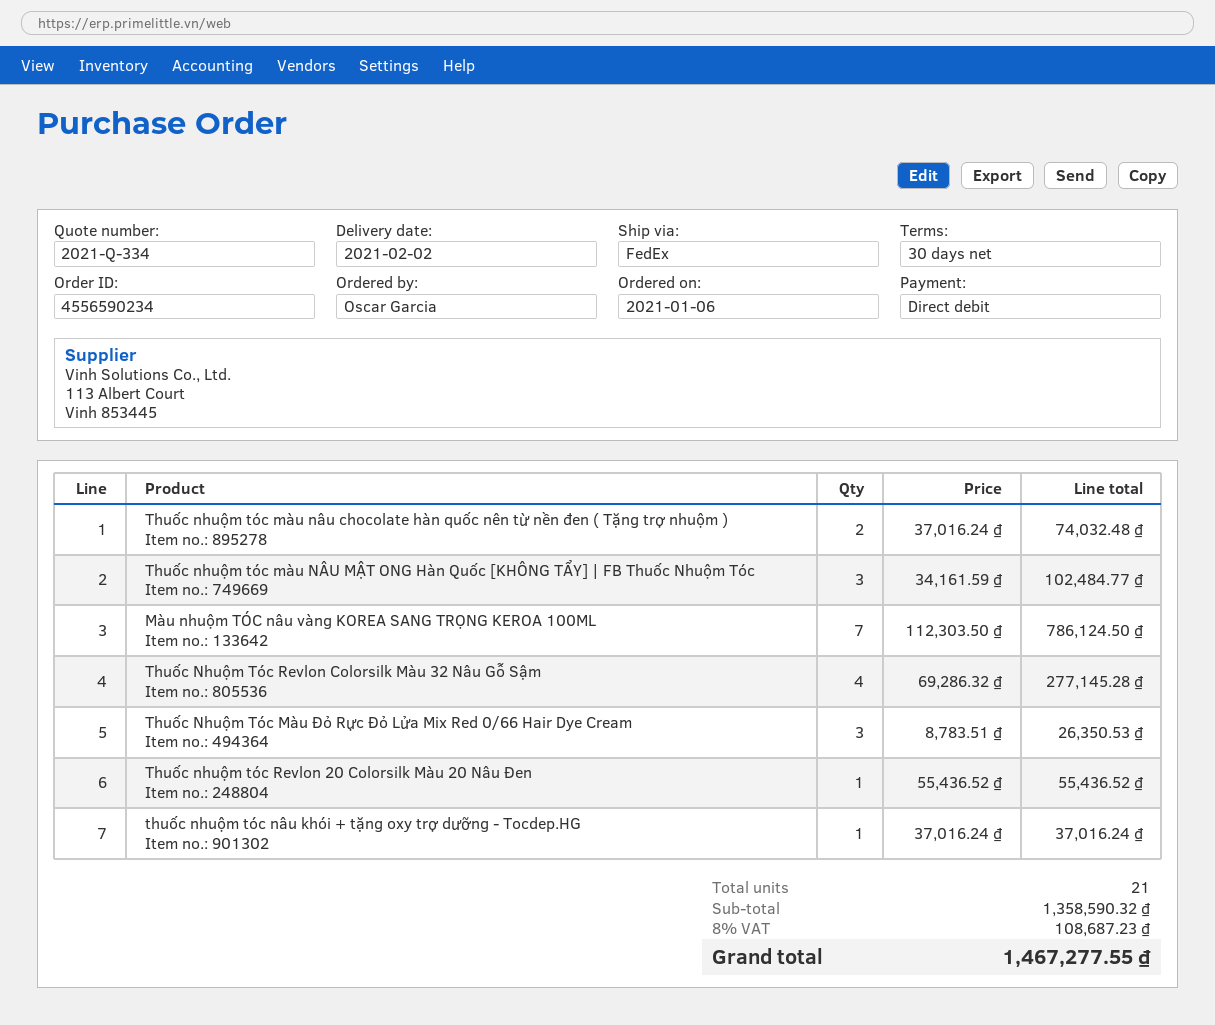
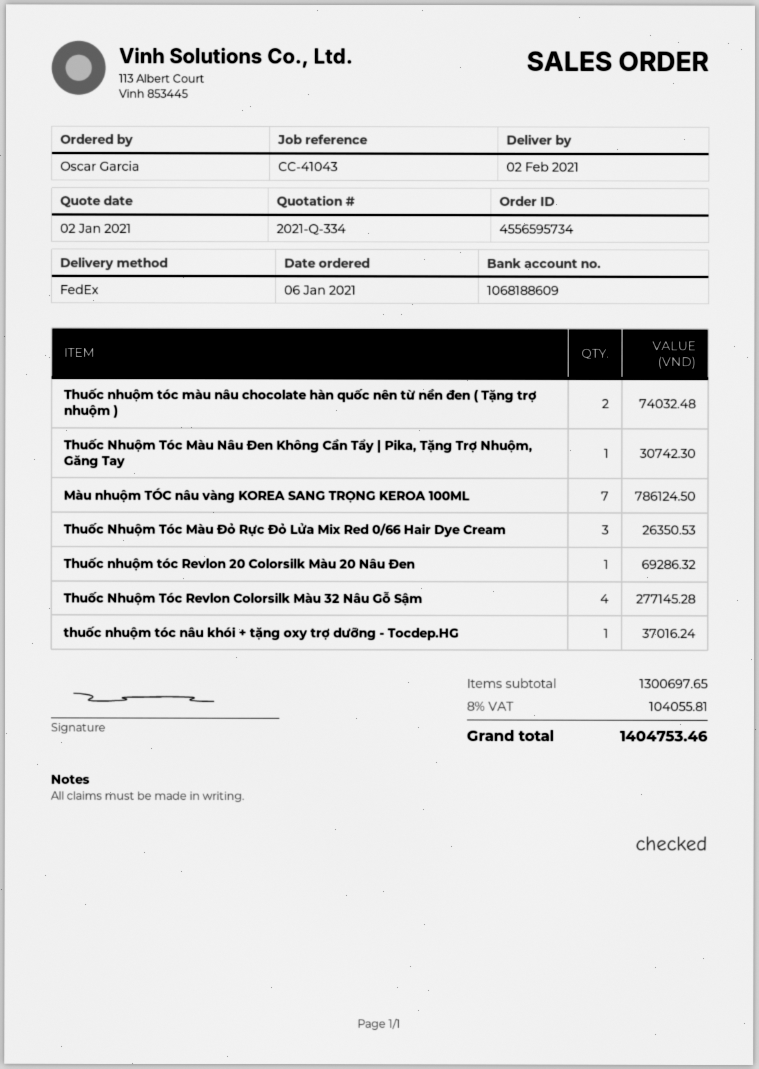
order number: 4556590234 -> 4556595734
Thuốc nhuộm tóc màu NÂU MẬT ONG Hàn Quốc [KHÔNG TẨY] | FB Thuốc Nhuộm Tóc: 3 for 102484.77 -> none
Thuốc nhuộm tóc Revlon 20 Colorsilk Màu 20 Nâu Đen: 1 for 55436.52 -> 1 for 69286.32
Thuốc Nhuộm Tóc Màu Nâu Đen Không Cần Tẩy | Pika, Tặng Trợ Nhuộm, Găng Tay: none -> 1 for 30742.30
subtotal: 1358590.32 -> 1300697.65
tax: 8% = 108687.23 -> 8% = 104055.81
total: 1467277.55 -> 1404753.46

